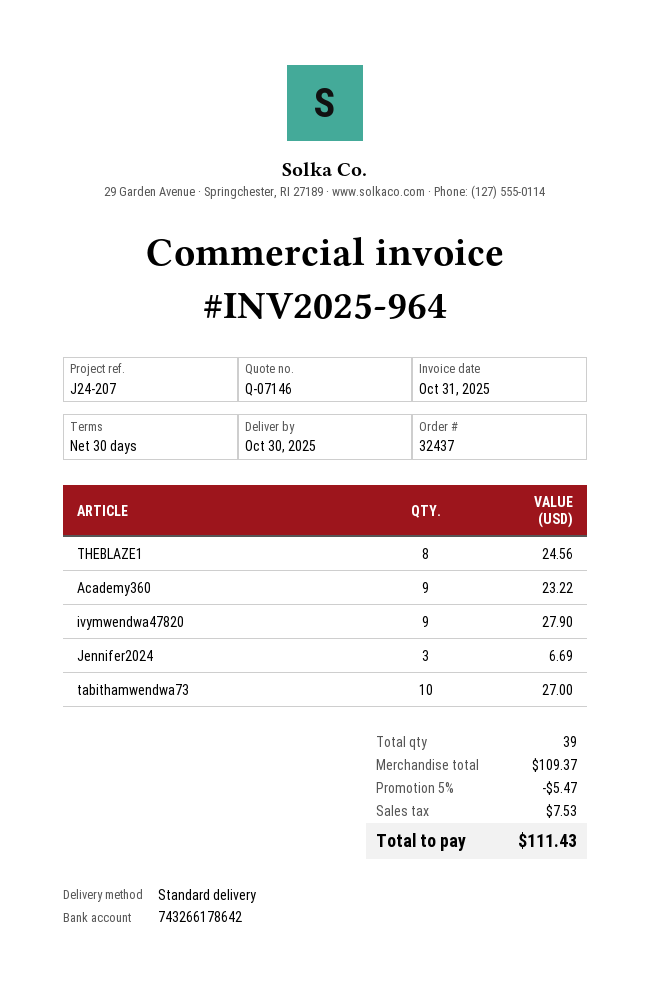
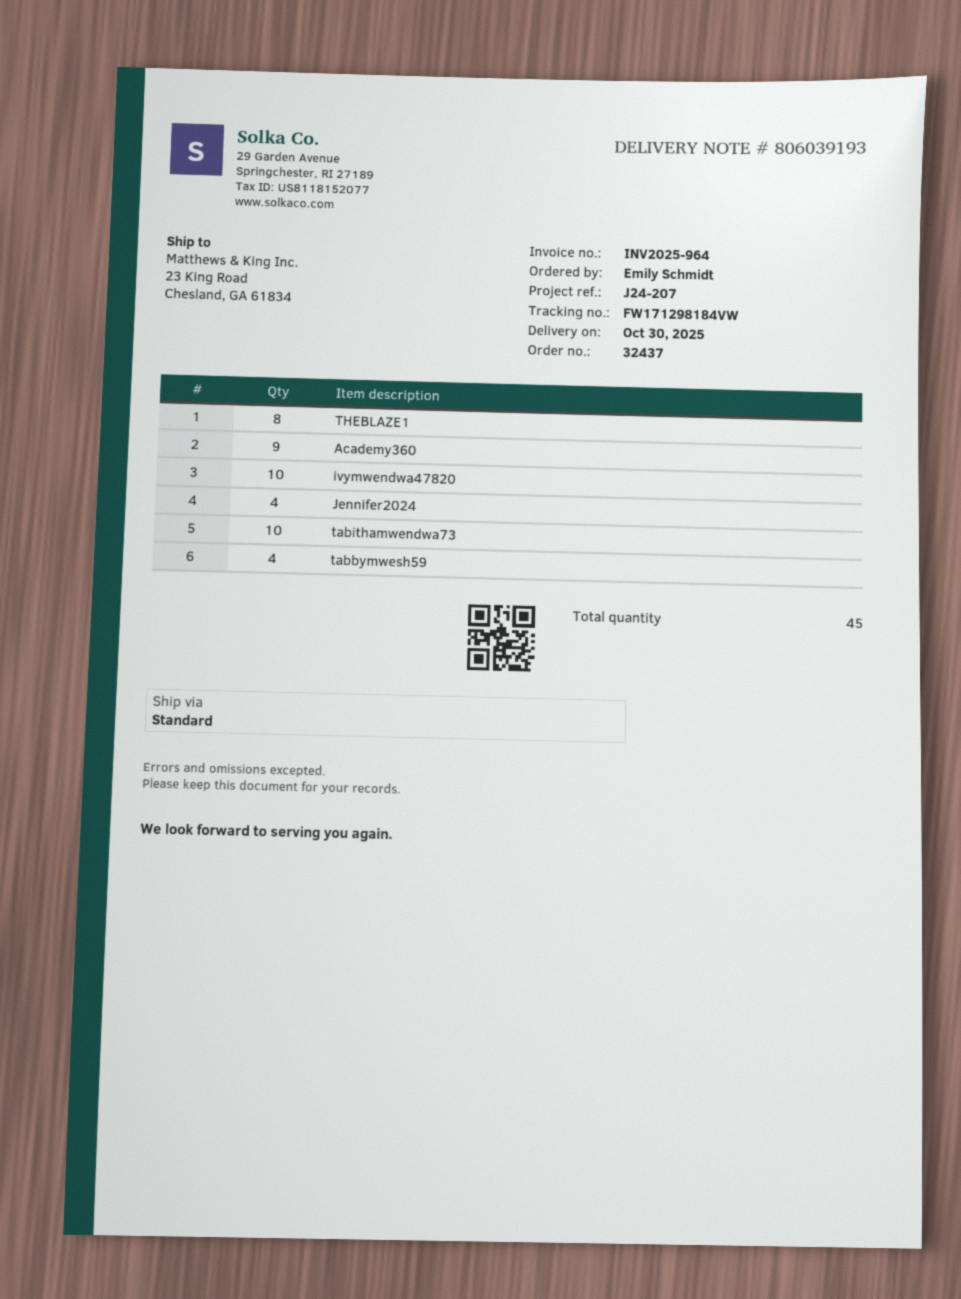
ivymwendwa47820: 9 -> 10
Jennifer2024: 3 -> 4
tabbymwesh59: none -> 4
total quantity: 39 -> 45

